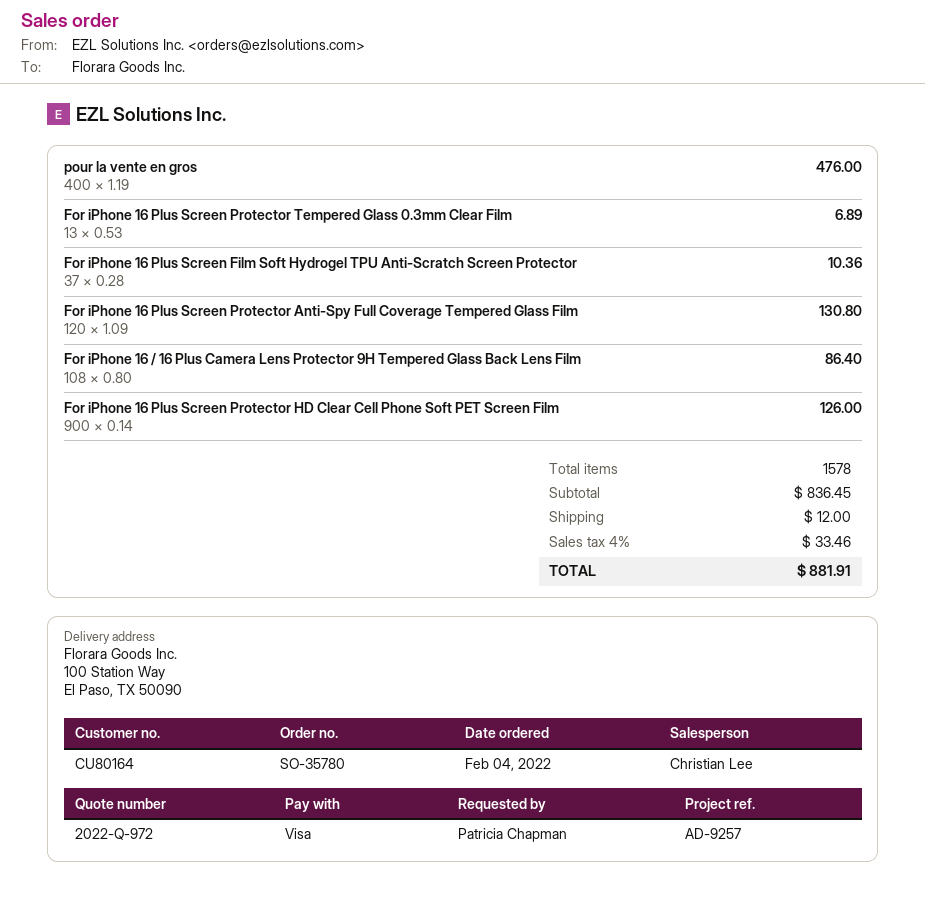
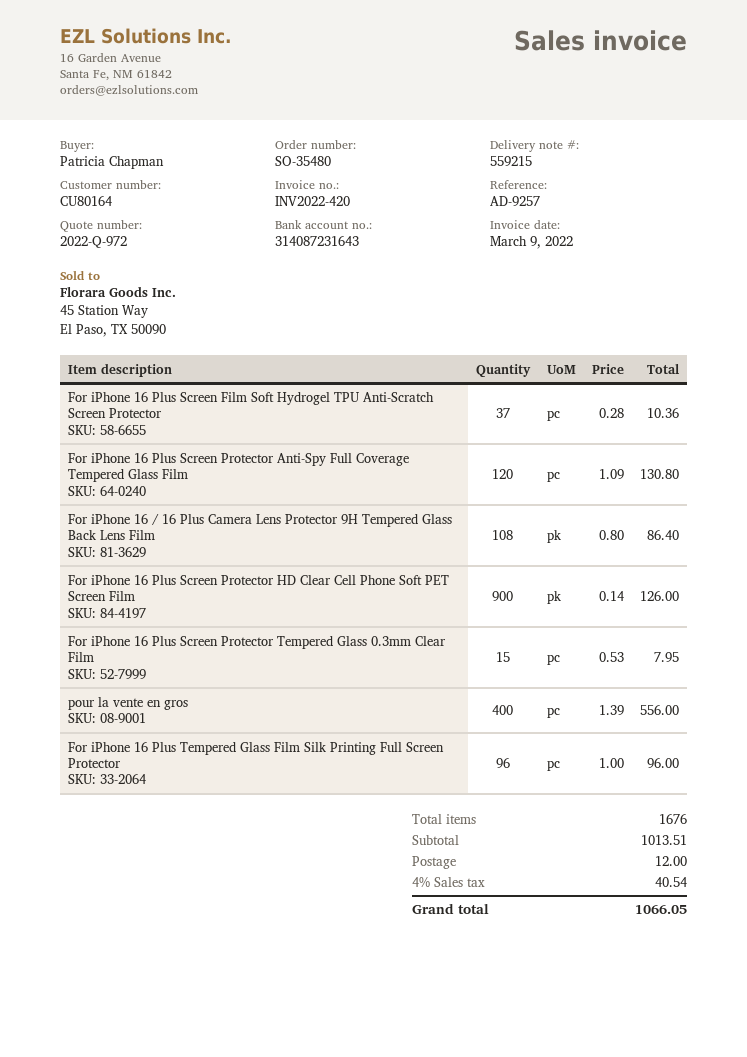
order number: SO-35780 -> SO-35480
pour la vente en gros: 400 x 1.19 = 476.00 -> 400 x 1.39 = 556.00
For iPhone 16 Plus Screen Protector Tempered Glass 0.3mm Clear Film: 13 x 0.53 = 6.89 -> 15 x 0.53 = 7.95
For iPhone 16 Plus Tempered Glass Film Silk Printing Full Screen Protector: none -> 96 x 1.00 = 96.00
total quantity: 1578 -> 1676
subtotal: 836.45 -> 1013.51
tax: 4% = 33.46 -> 4% = 40.54
total: 881.91 -> 1066.05

